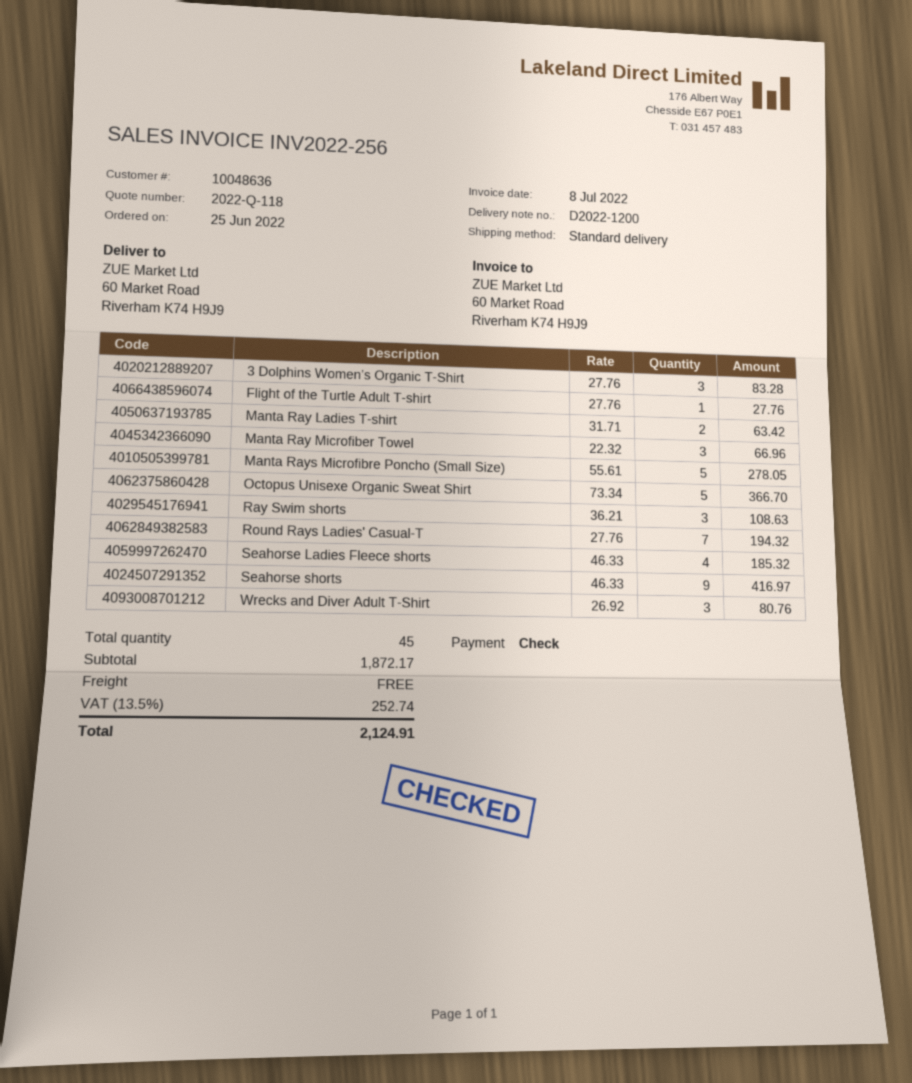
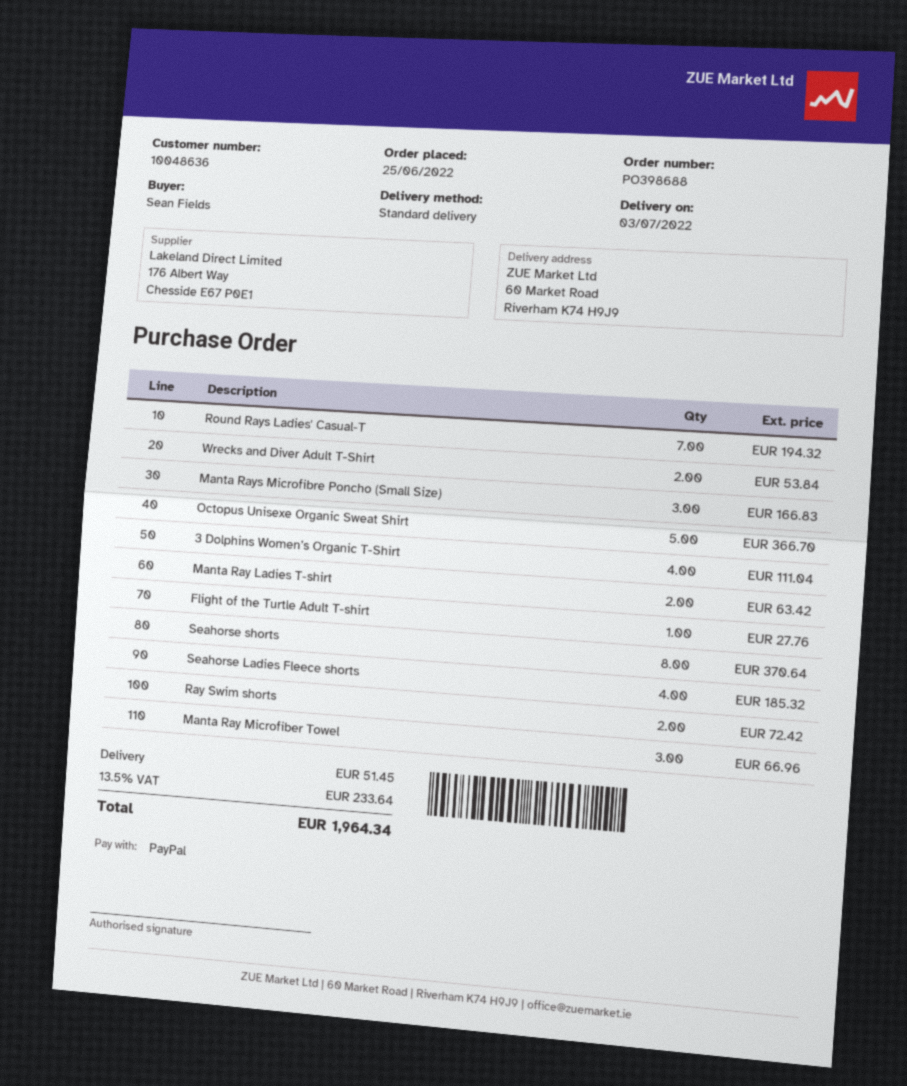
payment method: cheque -> PayPal
3 Dolphins Women’s Organic T-Shirt: 3 for 83.28 -> 4 for 111.04
Manta Rays Microfibre Poncho (Small Size): 5 for 278.05 -> 3 for 166.83
Ray Swim shorts: 3 for 108.63 -> 2 for 72.42
Seahorse shorts: 9 for 416.97 -> 8 for 370.64
Wrecks and Diver Adult T-Shirt: 3 for 80.76 -> 2 for 53.84
shipping: 0.00 -> 51.45
tax: 13.5% = 252.74 -> 13.5% = 233.64
total: 2124.91 -> 1964.34

